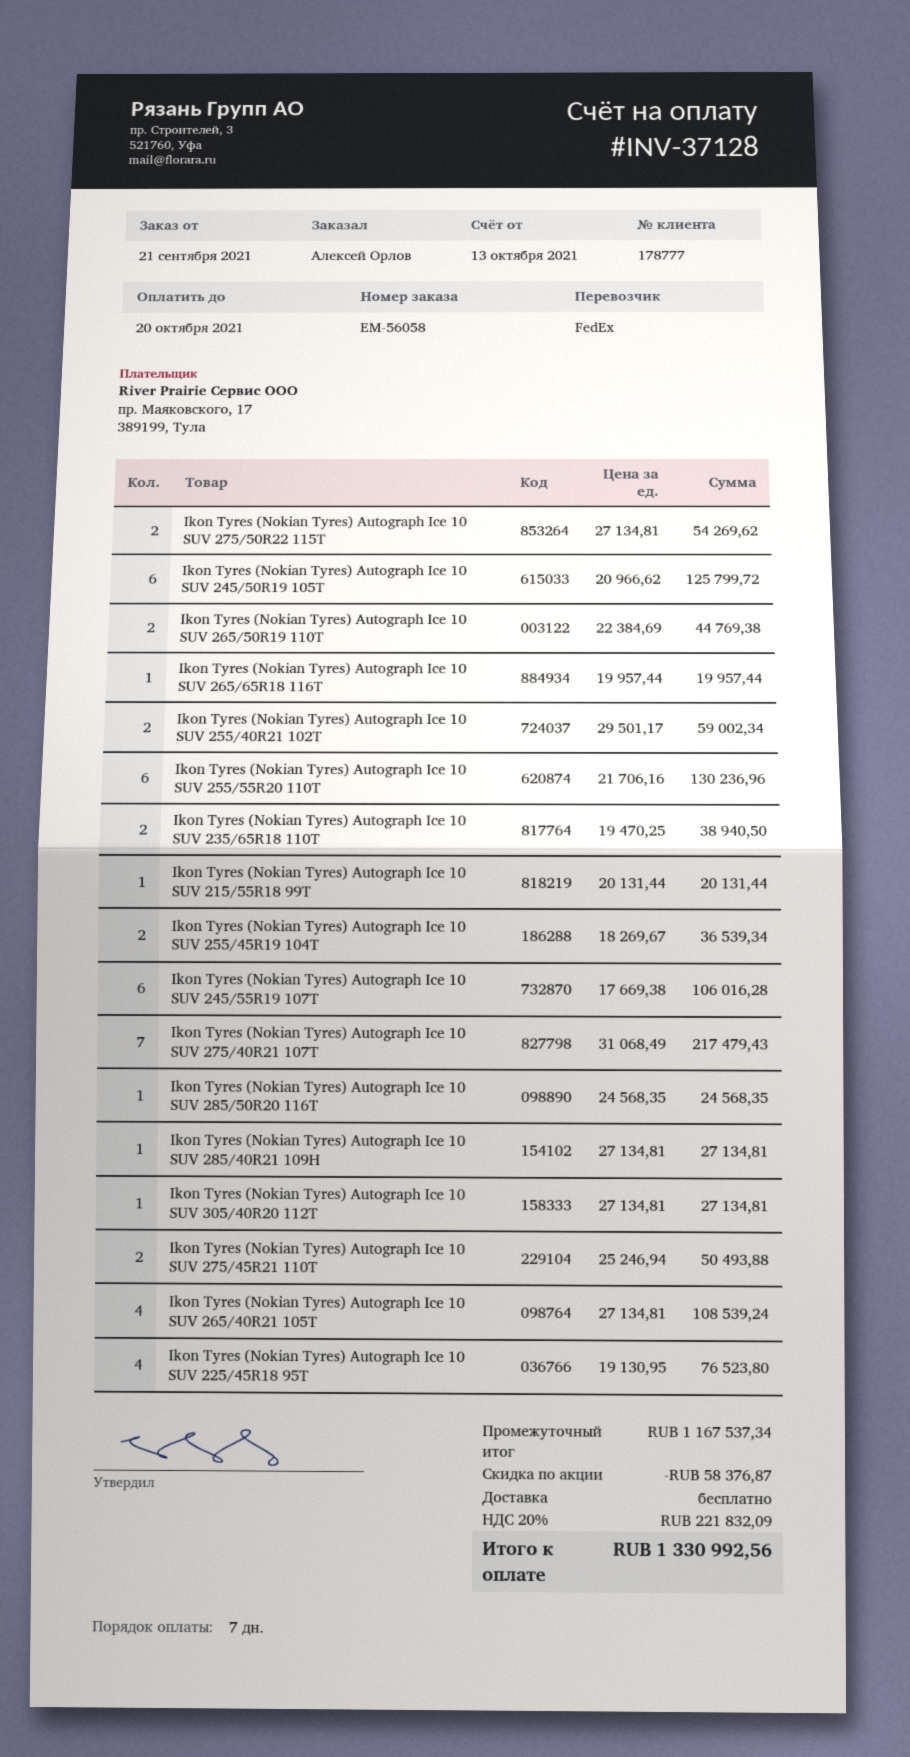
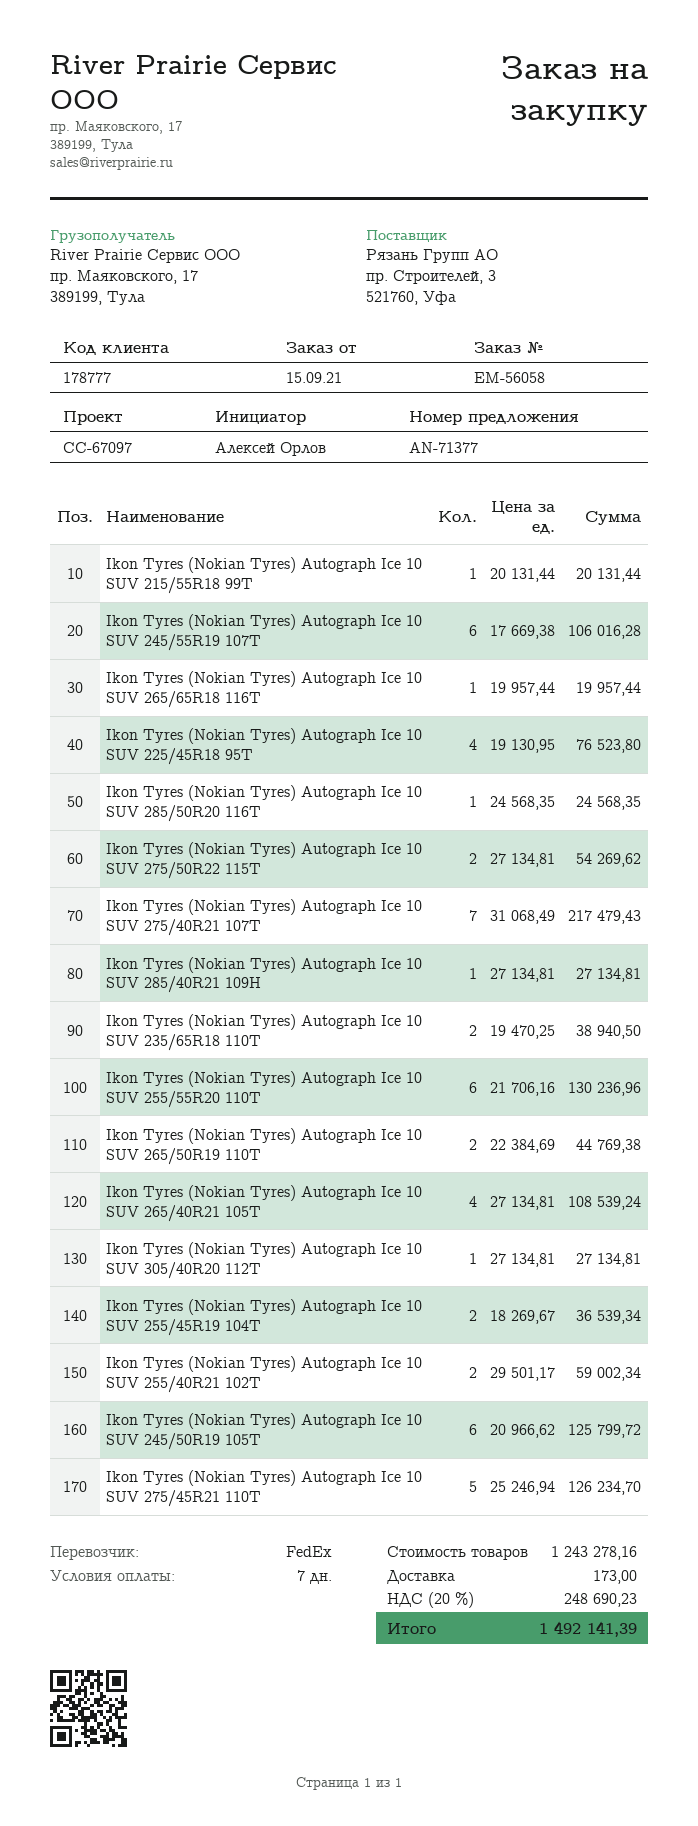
order date: 2021-09-21 -> 2021-09-15
Ikon Tyres (Nokian Tyres) Autograph Ice 10 SUV 275/45R21 110T: 2 x 25246.94 = 50493.88 -> 5 x 25246.94 = 126234.70
subtotal: 1167537.34 -> 1243278.16
discount: 58376.87 -> none
shipping: 0.00 -> 173.00
tax: 20% = 221832.09 -> 20% = 248690.23
total: 1330992.56 -> 1492141.39

